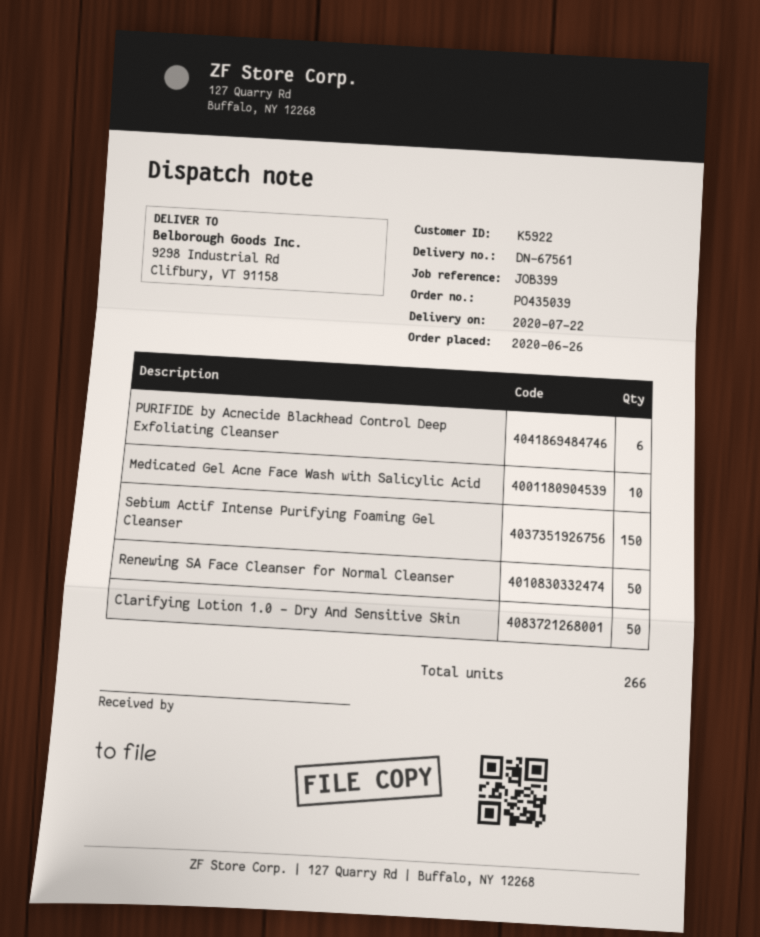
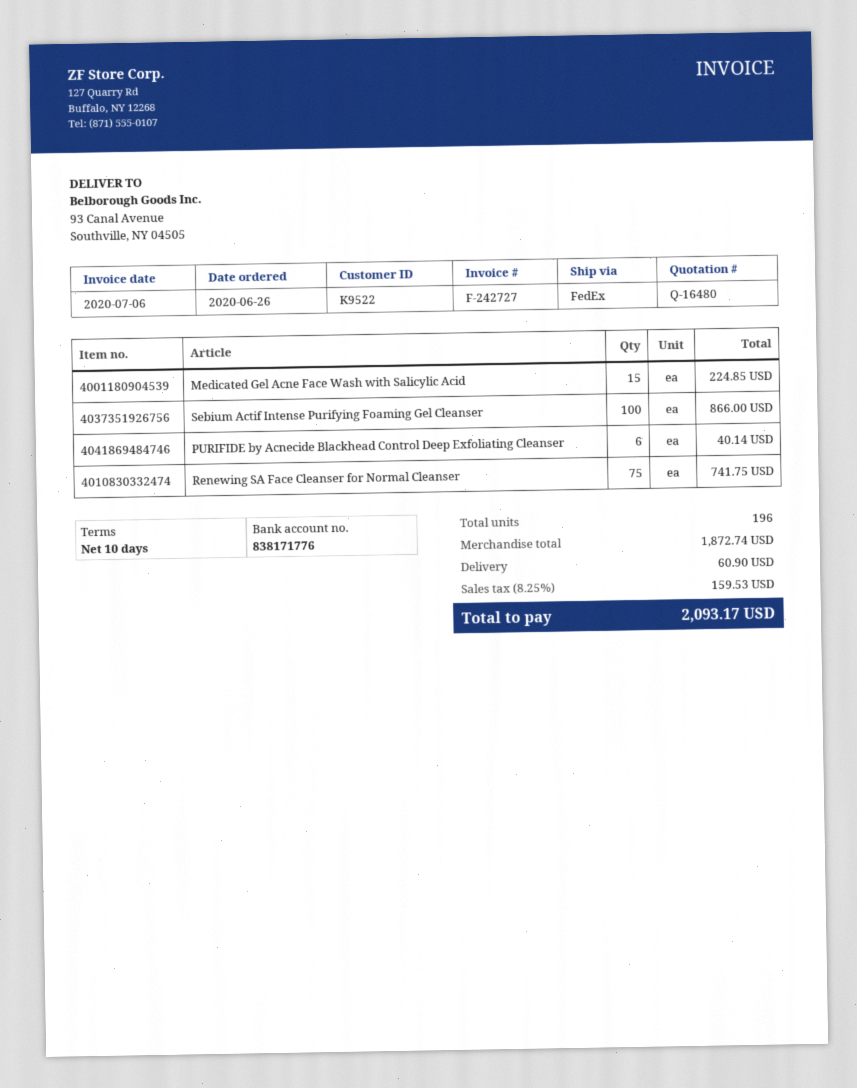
customer number: K5922 -> K9522
ship to: 9298 Industrial Rd, Clifbury, VT 91158 -> 93 Canal Avenue, Southville, NY 04505
Medicated Gel Acne Face Wash with Salicylic Acid: 10 -> 15
Sebium Actif Intense Purifying Foaming Gel Cleanser: 150 -> 100
Renewing SA Face Cleanser for Normal Cleanser: 50 -> 75
Clarifying Lotion 1.0 - Dry And Sensitive Skin: 50 -> none
total quantity: 266 -> 196

